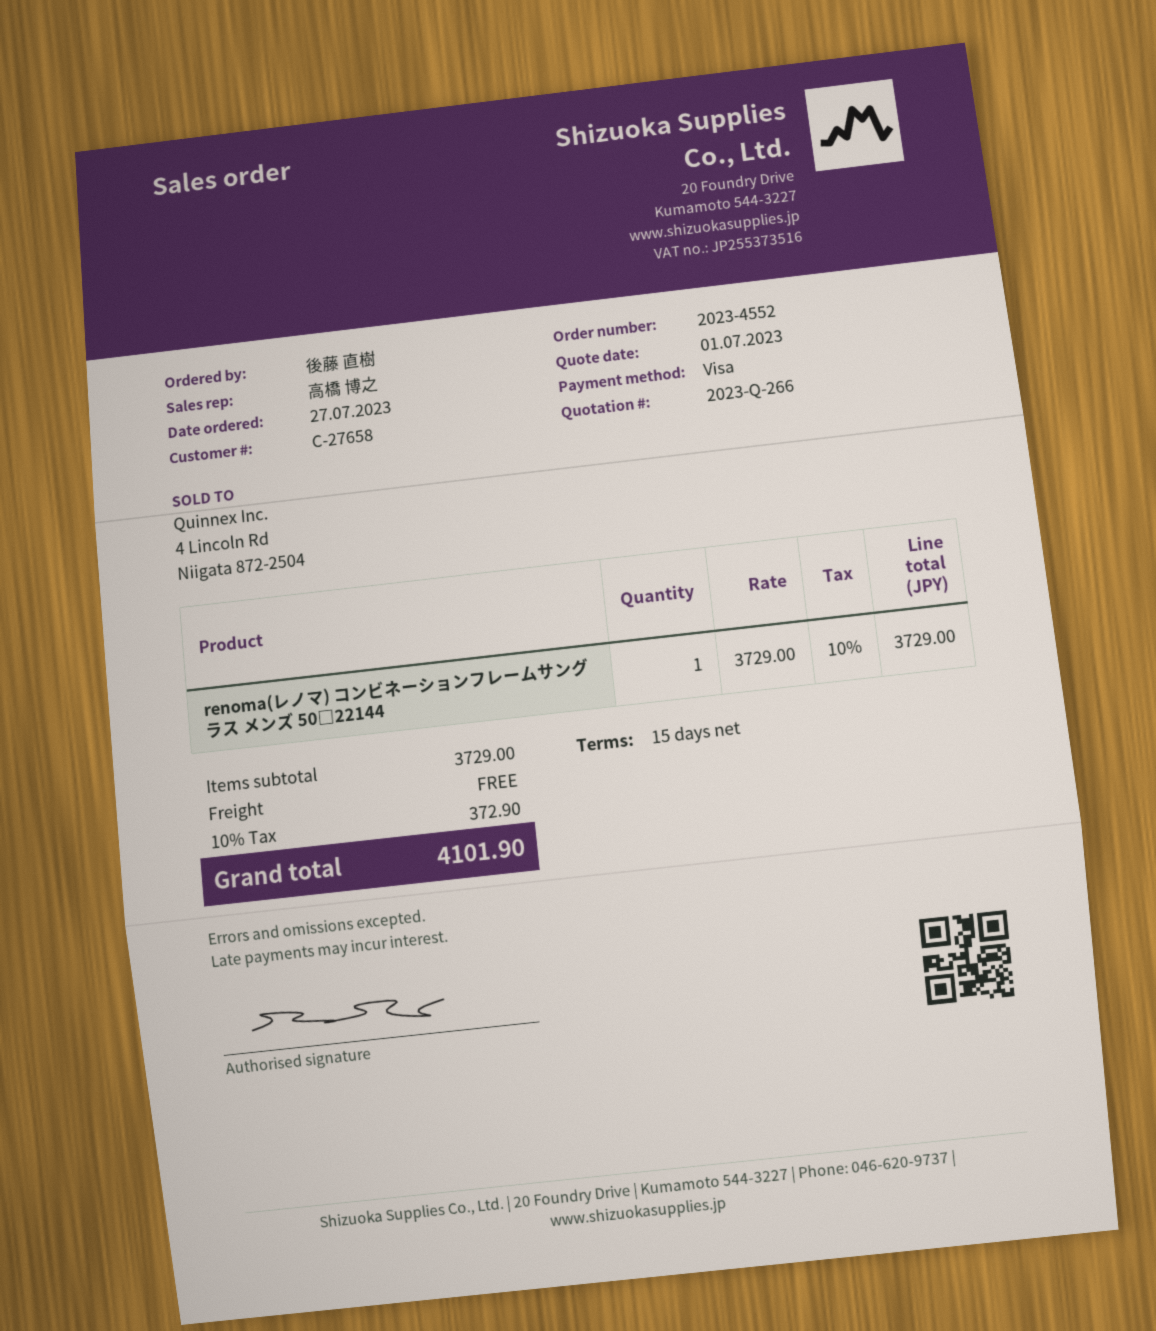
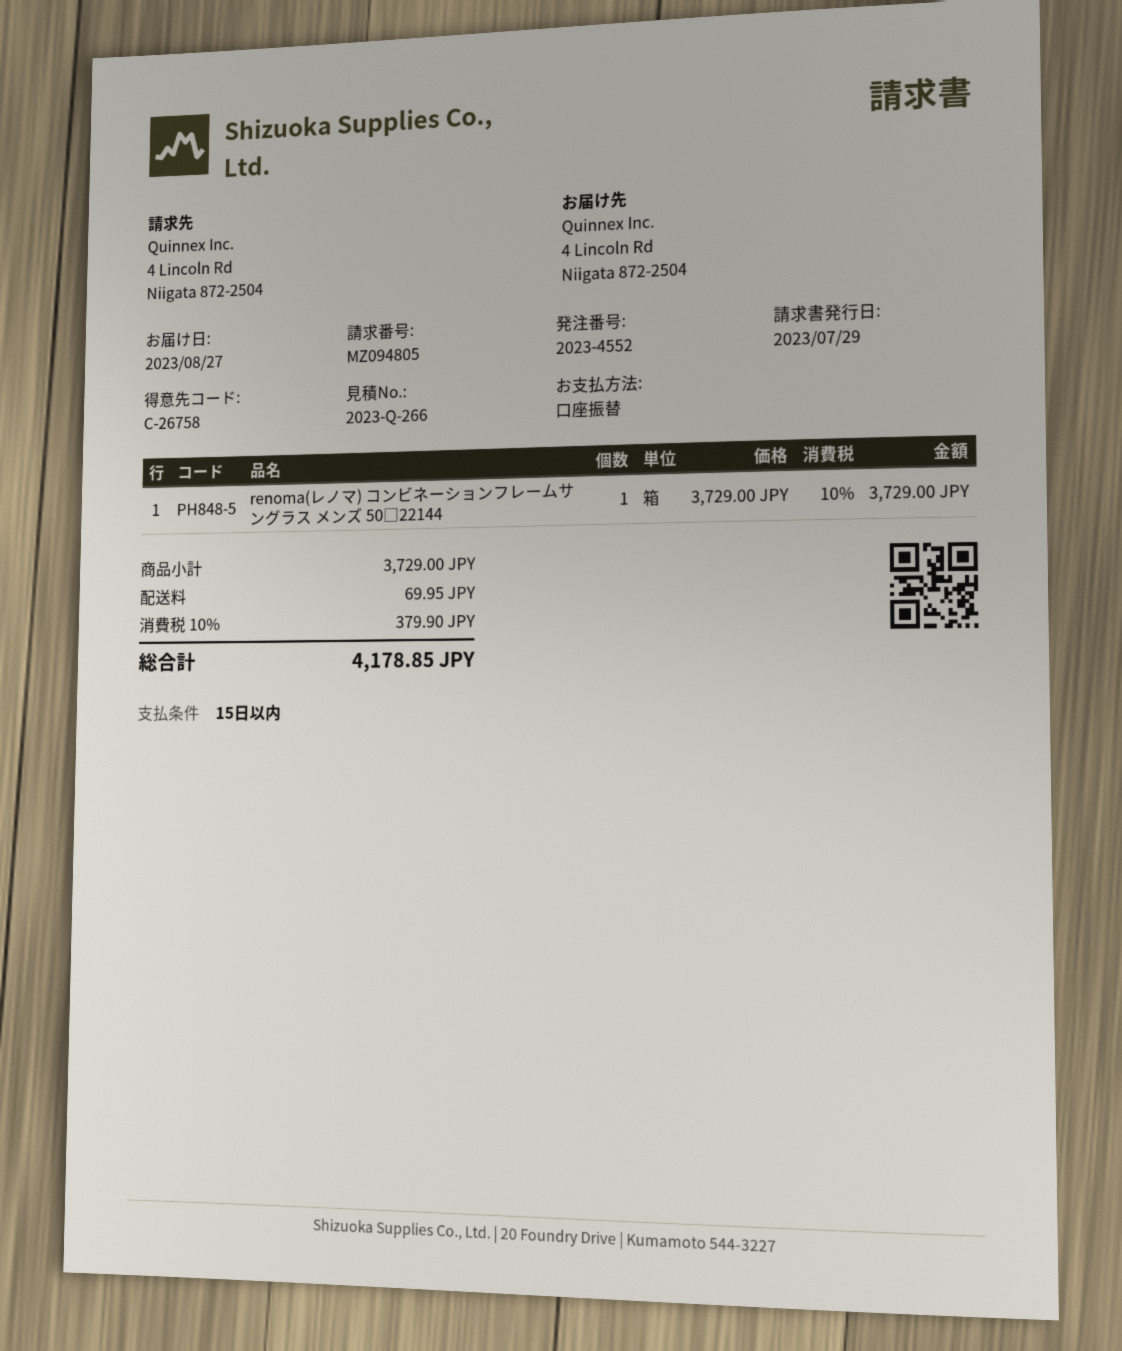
customer number: C-27658 -> C-26758
payment method: Visa -> direct debit
shipping: 0.00 -> 69.95
tax: 10% = 372.90 -> 10% = 379.90
total: 4101.90 -> 4178.85

